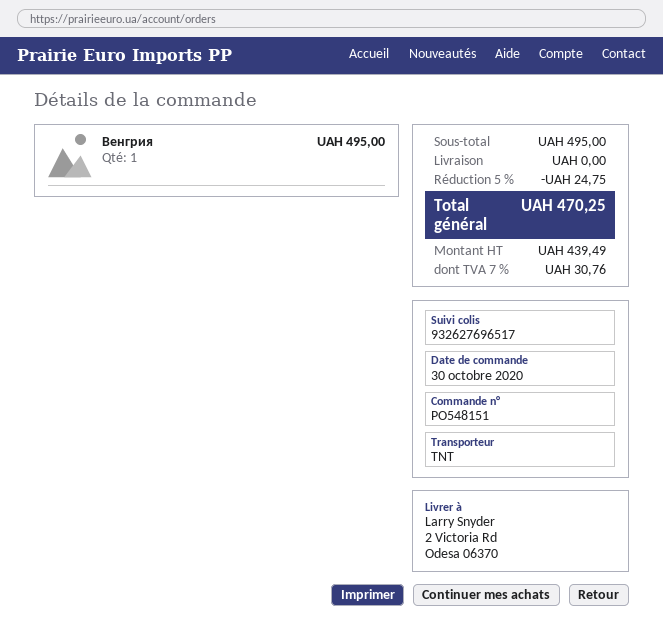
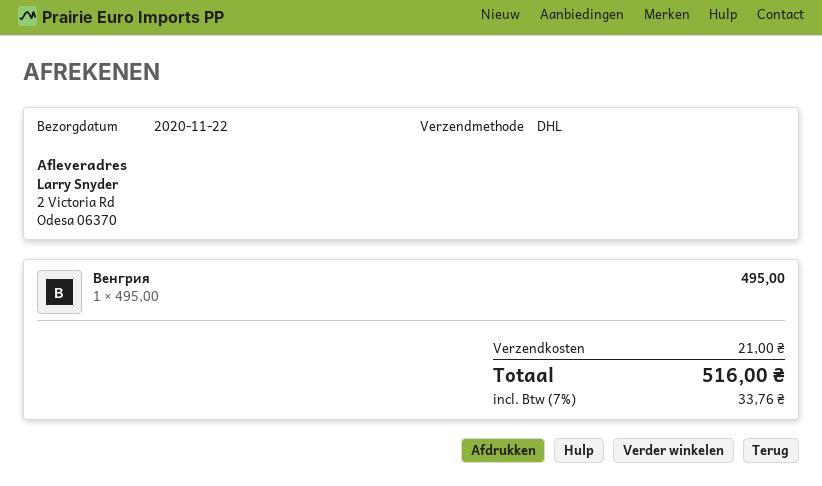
shipping method: TNT -> DHL
discount: 5% = 24.75 -> none
shipping: 0.00 -> 21.00
tax: 7% = 30.76 -> 7% = 33.76
total: 470.25 -> 516.00

